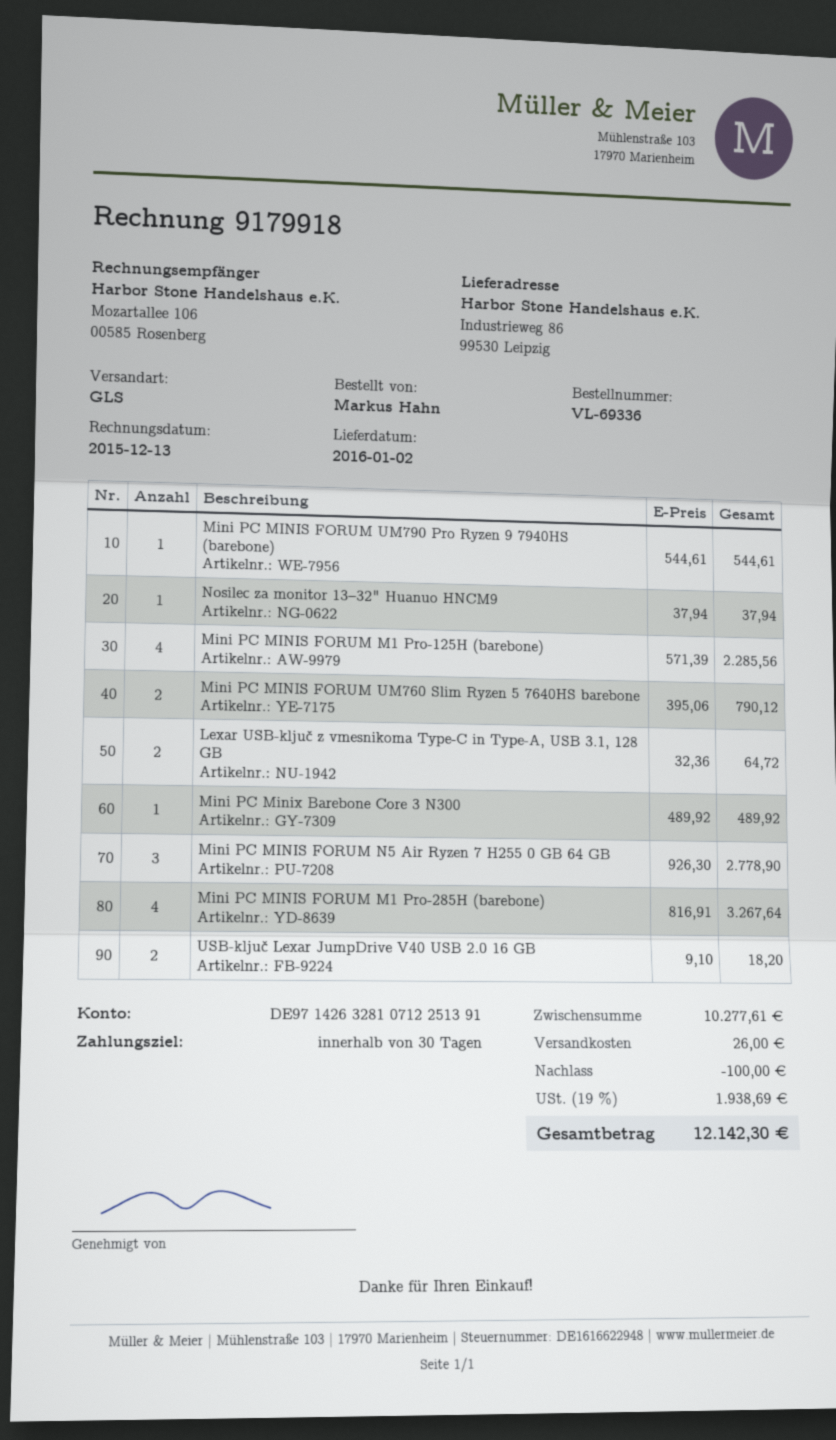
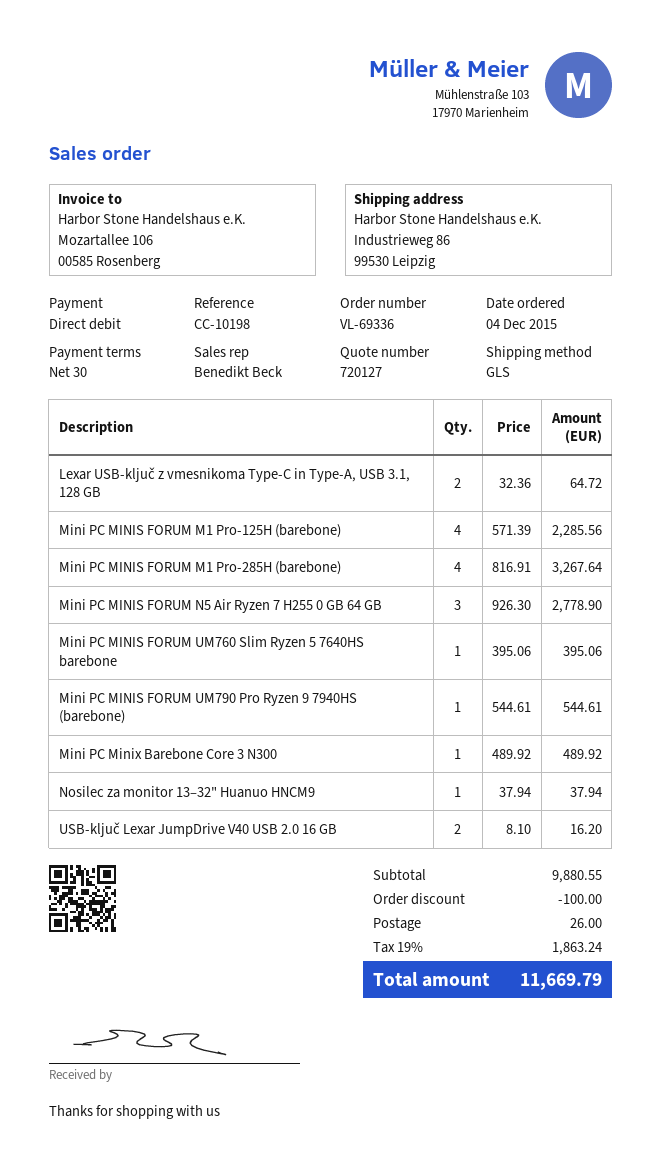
Mini PC MINIS FORUM UM760 Slim Ryzen 5 7640HS barebone: 2 x 395.06 = 790.12 -> 1 x 395.06 = 395.06
USB-ključ Lexar JumpDrive V40 USB 2.0 16 GB: 2 x 9.10 = 18.20 -> 2 x 8.10 = 16.20
subtotal: 10277.61 -> 9880.55
tax: 19% = 1938.69 -> 19% = 1863.24
total: 12142.30 -> 11669.79

